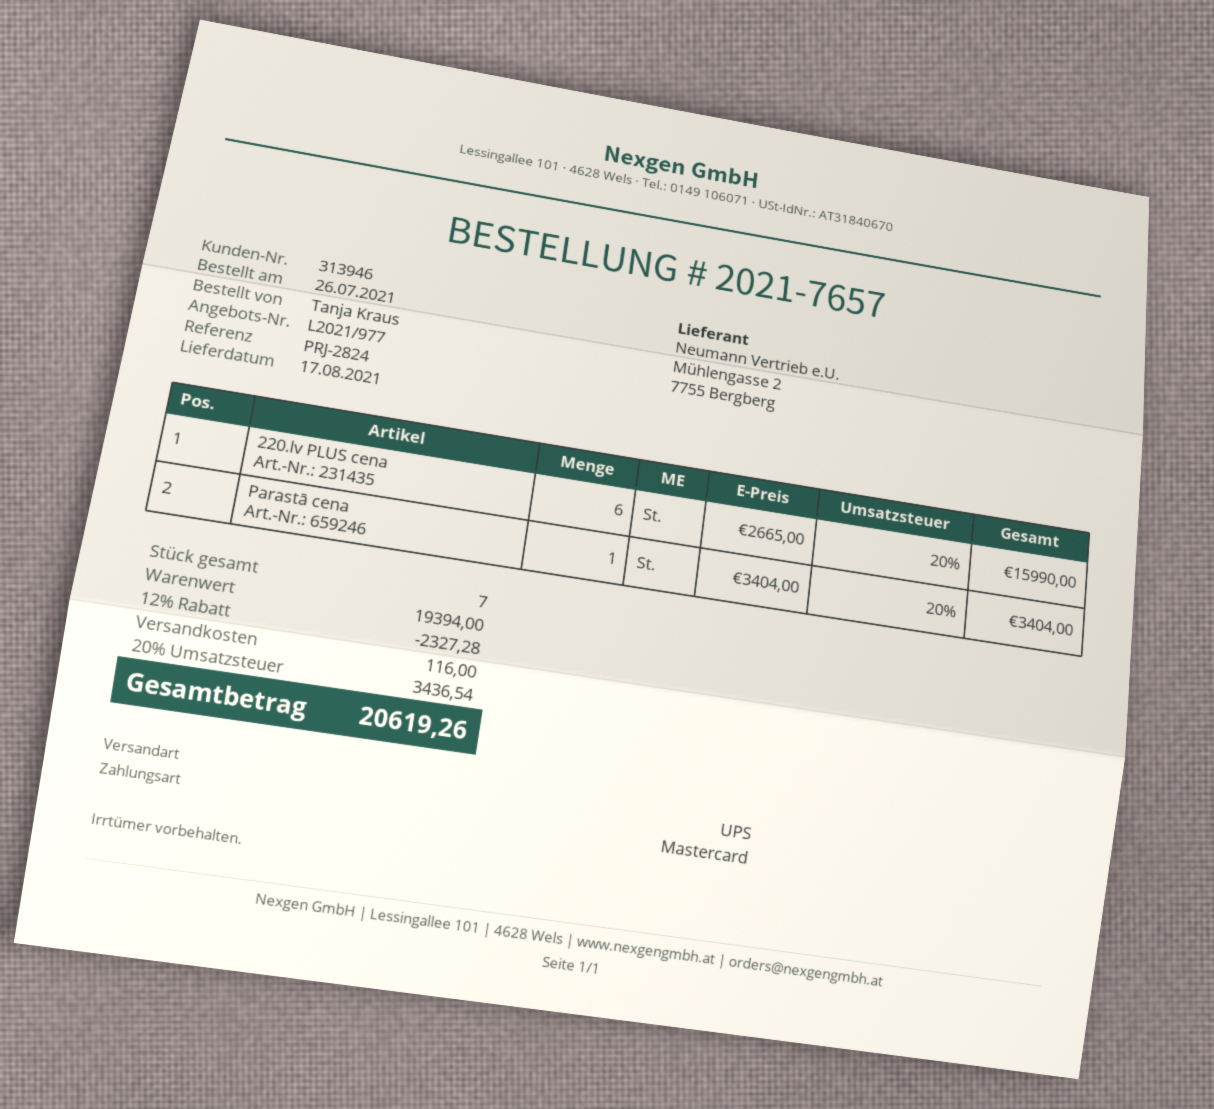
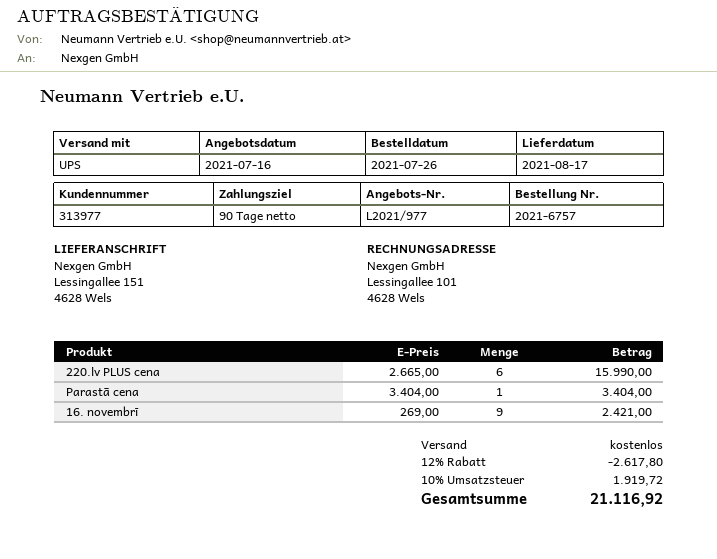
order number: 2021-7657 -> 2021-6757
customer number: 313946 -> 313977
16. novembrī: none -> 9 x 269.00 = 2421.00
discount: 12% = 2327.28 -> 12% = 2617.80
shipping: 116.00 -> 0.00
tax: 20% = 3436.54 -> 10% = 1919.72
total: 20619.26 -> 21116.92

